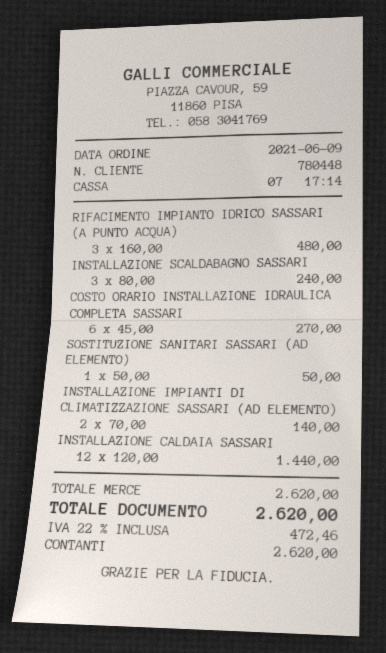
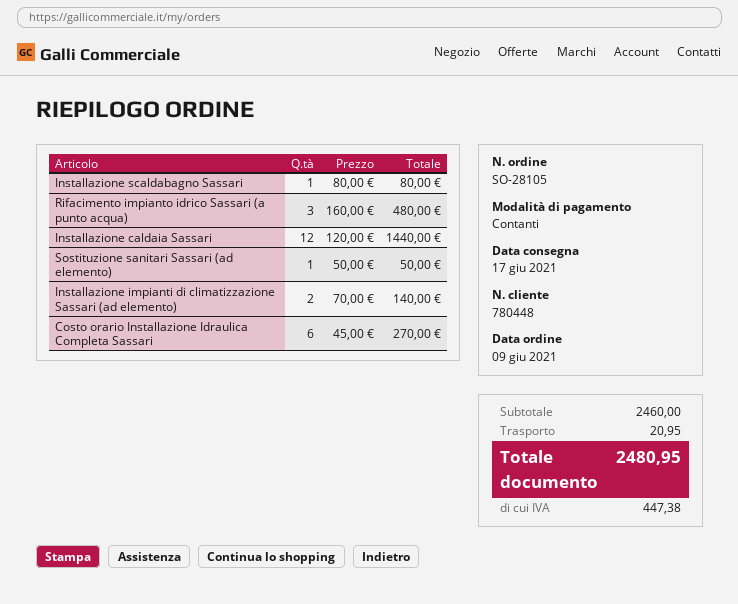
INSTALLAZIONE SCALDABAGNO SASSARI: 3 x 80.00 = 240.00 -> 1 x 80.00 = 80.00
subtotal: 2620.00 -> 2460.00
shipping: none -> 20.95
tax: 472.46 -> 447.38
total: 2620.00 -> 2480.95

